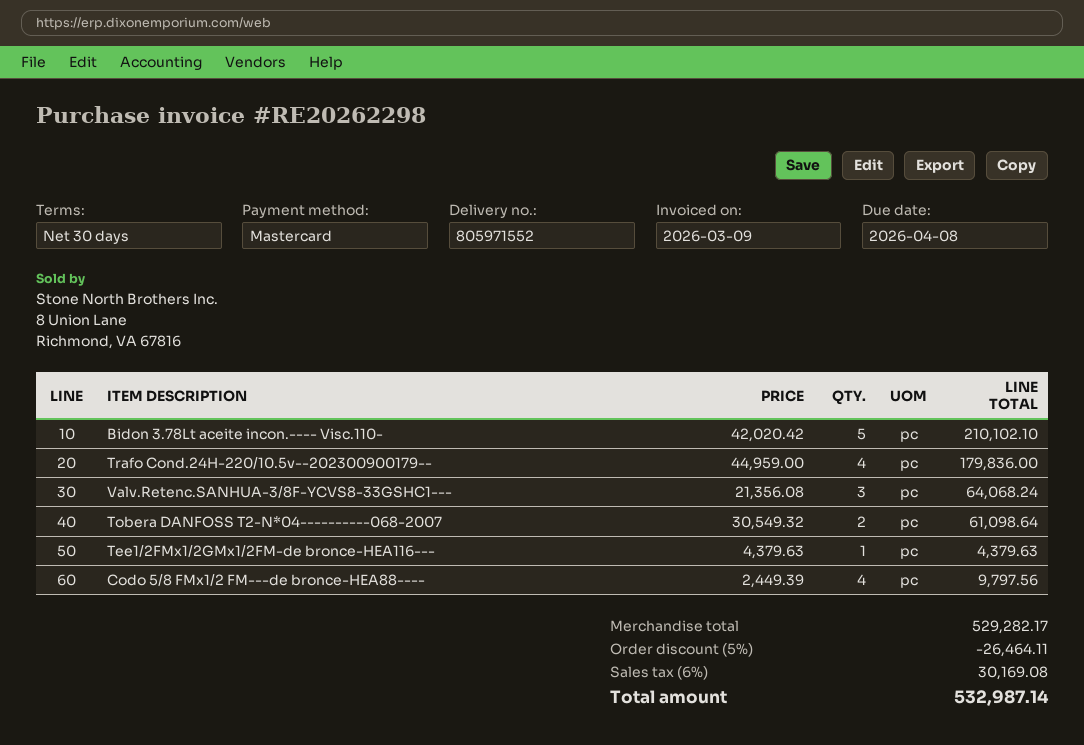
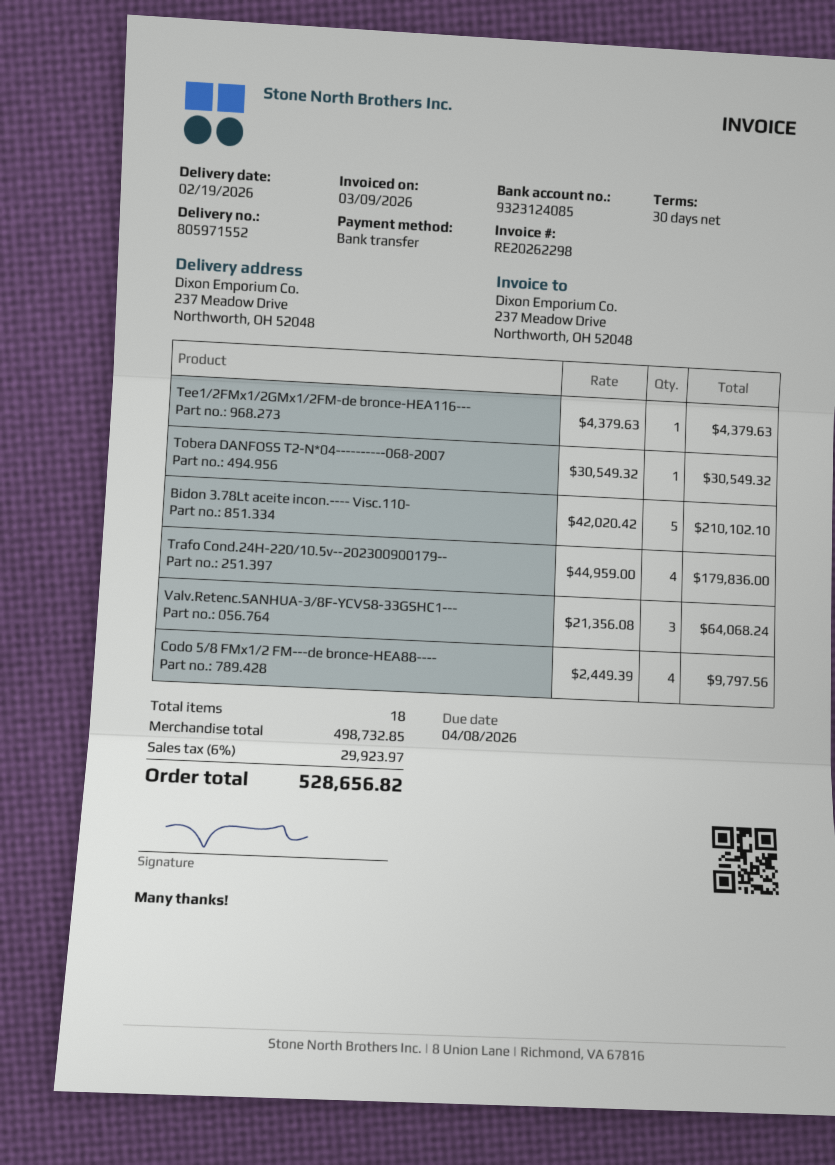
payment method: Mastercard -> bank transfer
Tobera DANFOSS T2-N*04----------068-2007: 2 x 30549.32 = 61098.64 -> 1 x 30549.32 = 30549.32
subtotal: 529282.17 -> 498732.85
discount: 5% = 26464.11 -> none
tax: 6% = 30169.08 -> 6% = 29923.97
total: 532987.14 -> 528656.82

